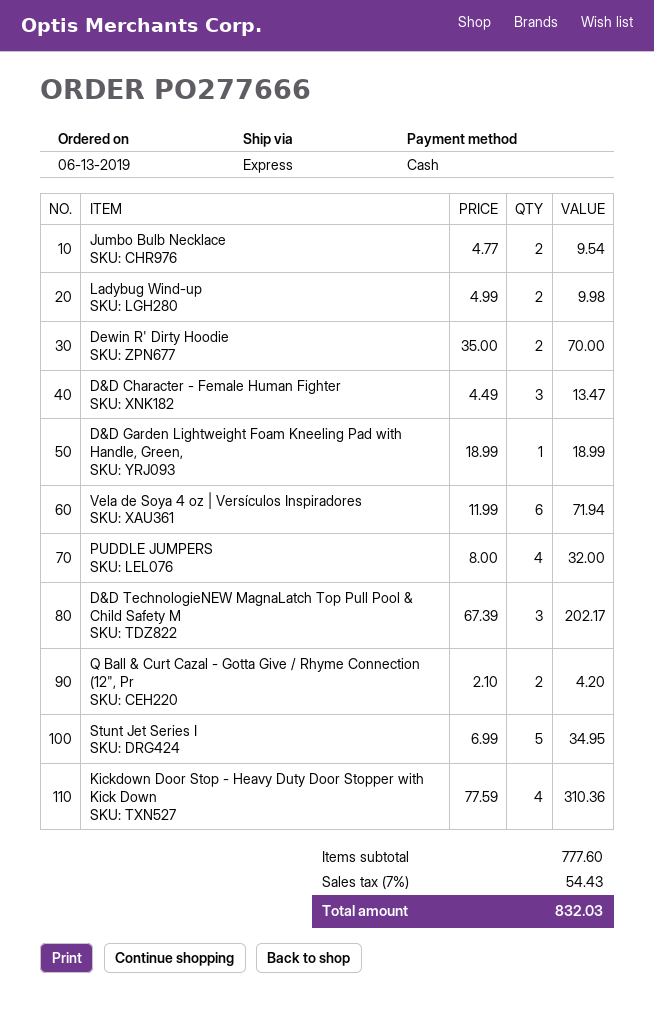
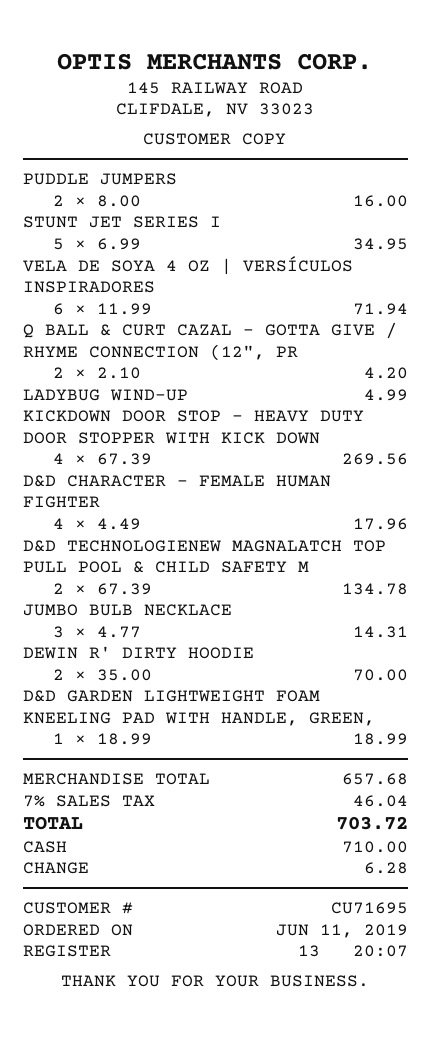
order date: 2019-06-13 -> 2019-06-11
Jumbo Bulb Necklace: 2 x 4.77 = 9.54 -> 3 x 4.77 = 14.31
Ladybug Wind-up: 2 x 4.99 = 9.98 -> 1 x 4.99 = 4.99
D&D Character - Female Human Fighter: 3 x 4.49 = 13.47 -> 4 x 4.49 = 17.96
PUDDLE JUMPERS: 4 x 8.00 = 32.00 -> 2 x 8.00 = 16.00
D&D TechnologieNEW MagnaLatch Top Pull Pool & Child Safety M: 3 x 67.39 = 202.17 -> 2 x 67.39 = 134.78
Kickdown Door Stop - Heavy Duty Door Stopper with Kick Down: 4 x 77.59 = 310.36 -> 4 x 67.39 = 269.56
subtotal: 777.60 -> 657.68
tax: 7% = 54.43 -> 7% = 46.04
total: 832.03 -> 703.72

